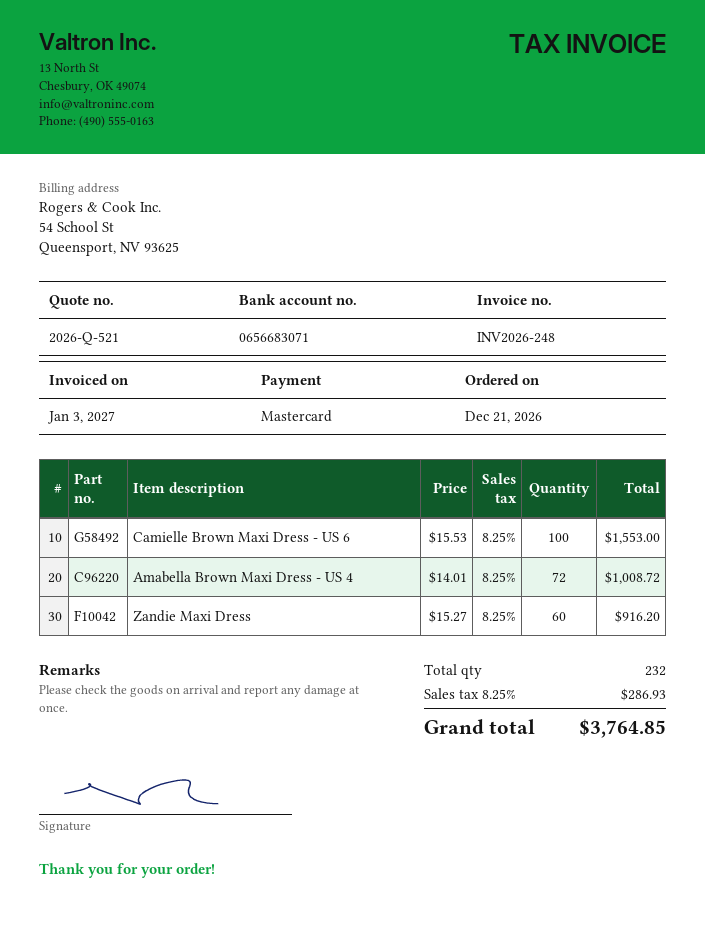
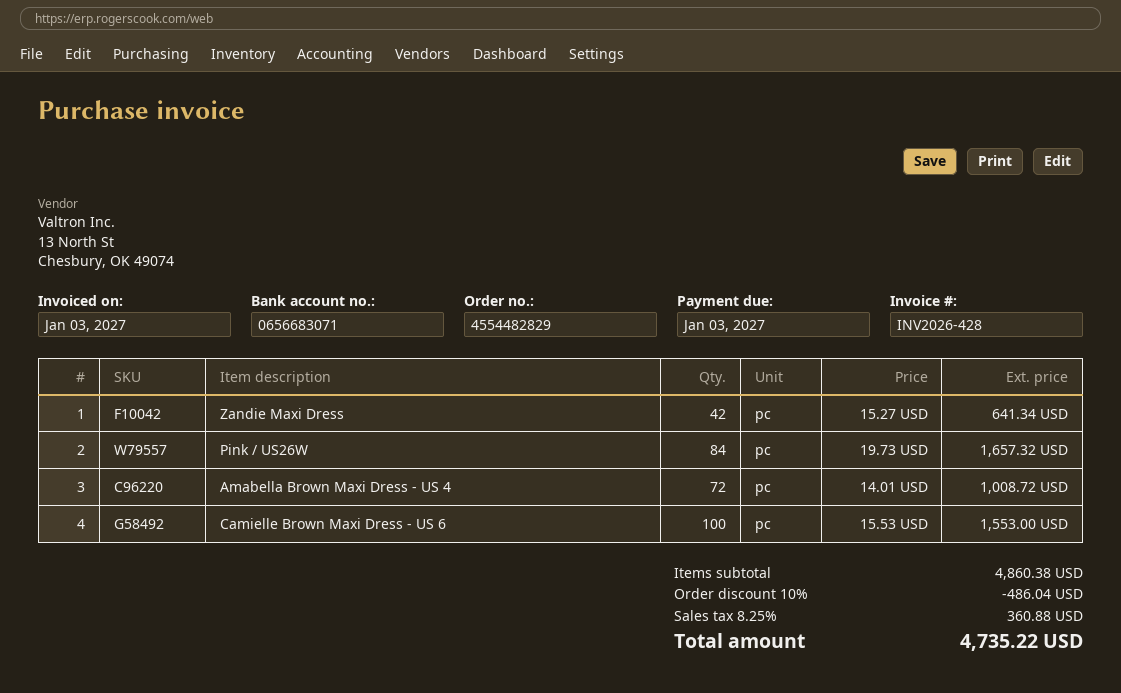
invoice number: INV2026-248 -> INV2026-428
Zandie Maxi Dress: 60 x 15.27 = 916.20 -> 42 x 15.27 = 641.34
Pink / US26W: none -> 84 x 19.73 = 1657.32
discount: none -> 10% = 486.04
tax: 8.25% = 286.93 -> 8.25% = 360.88
total: 3764.85 -> 4735.22

